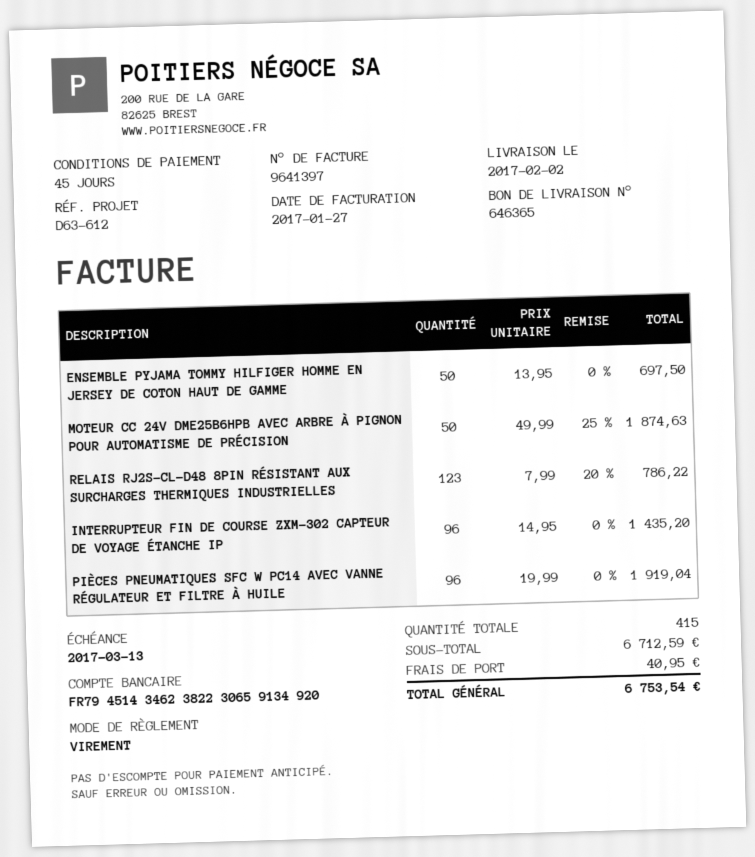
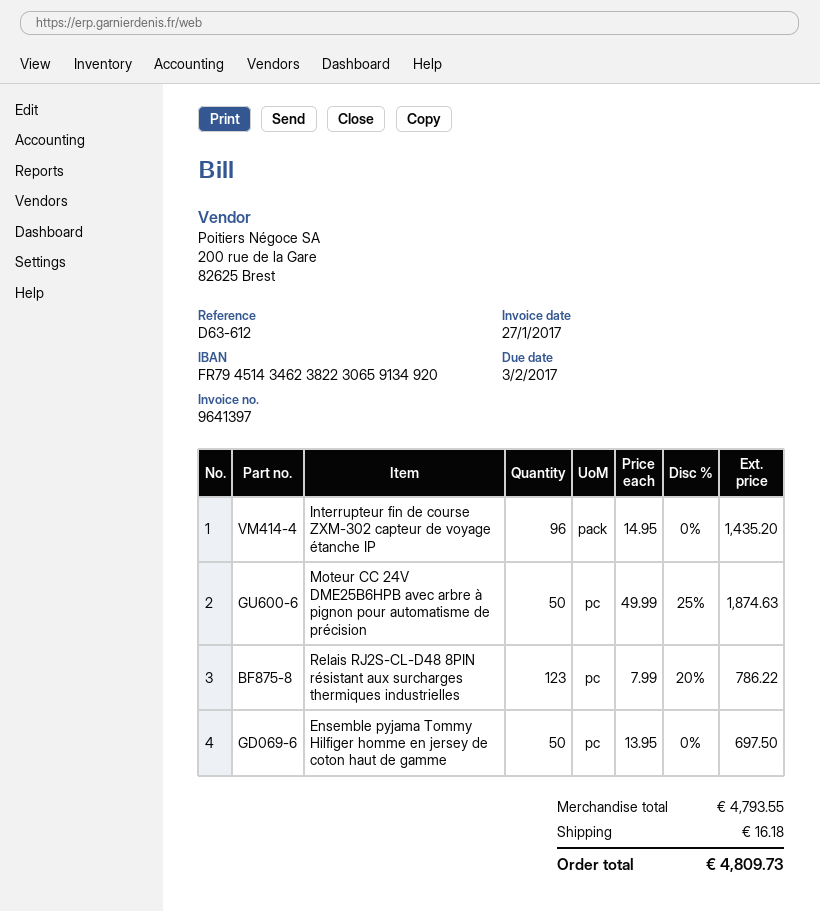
due date: 2017-03-13 -> 2017-02-03
PIÈCES PNEUMATIQUES SFC W PC14 AVEC VANNE RÉGULATEUR ET FILTRE À HUILE: 96 x 19.99 = 1919.04 -> none
subtotal: 6712.59 -> 4793.55
shipping: 40.95 -> 16.18
total: 6753.54 -> 4809.73

